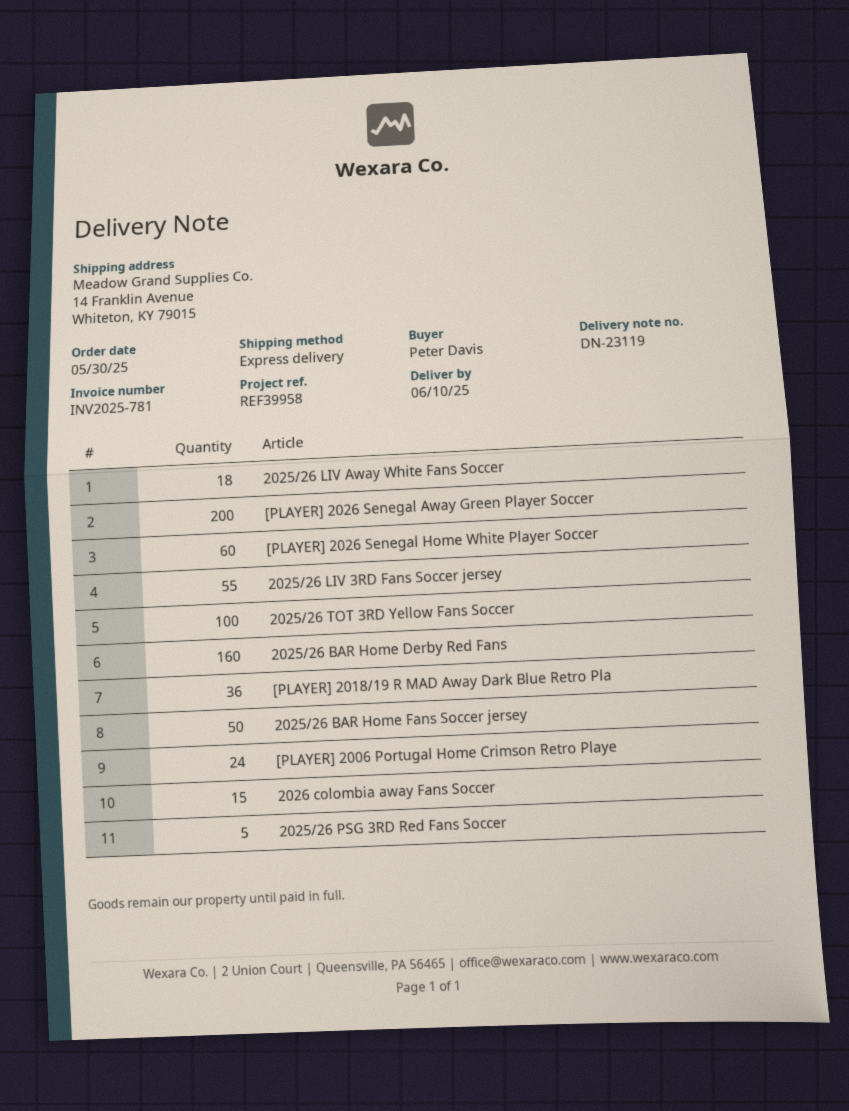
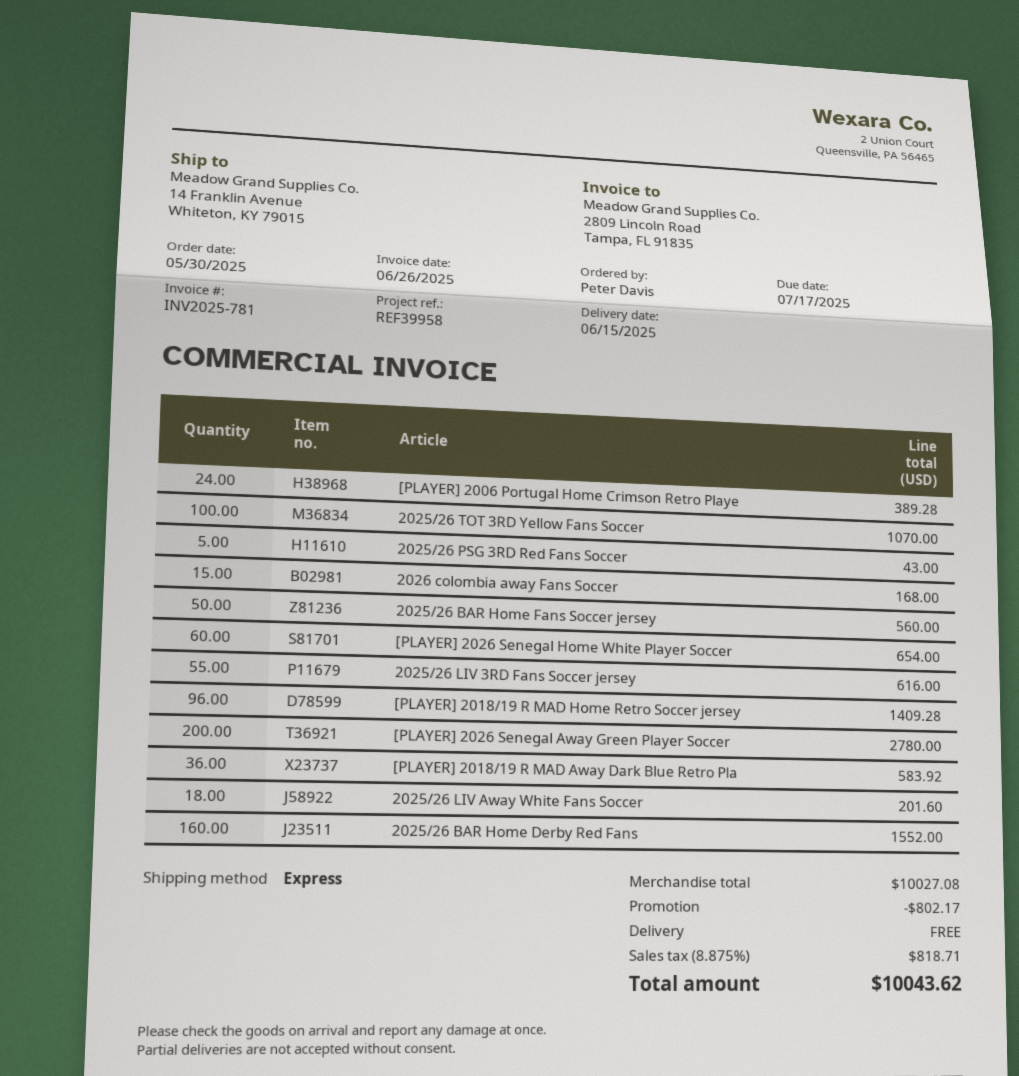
delivery date: 2025-06-10 -> 2025-06-15
[PLAYER] 2018/19 R MAD Home Retro Soccer jersey: none -> 96

